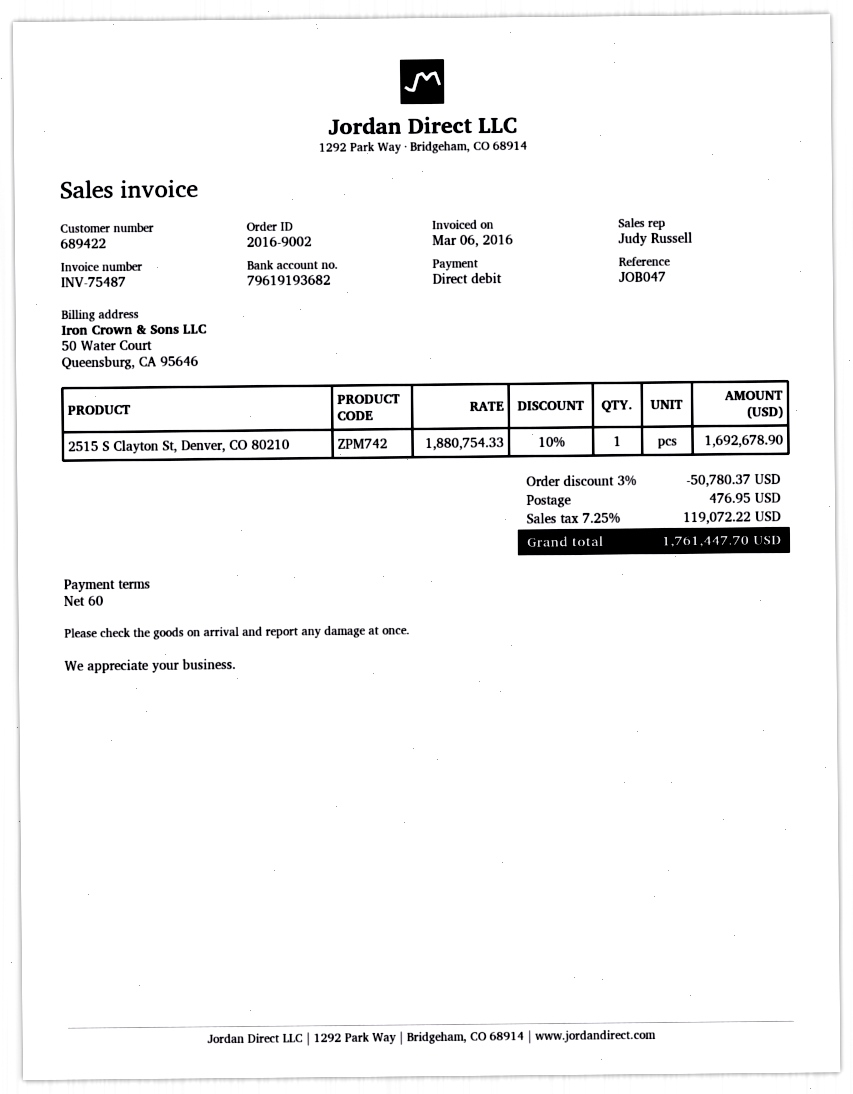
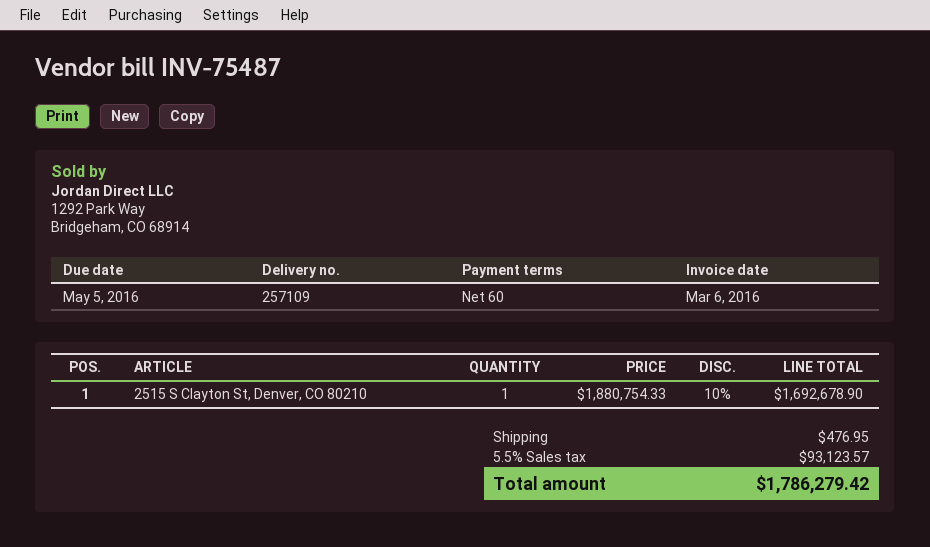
discount: 3% = 50780.37 -> none
tax: 7.25% = 119072.22 -> 5.5% = 93123.57
total: 1761447.70 -> 1786279.42

